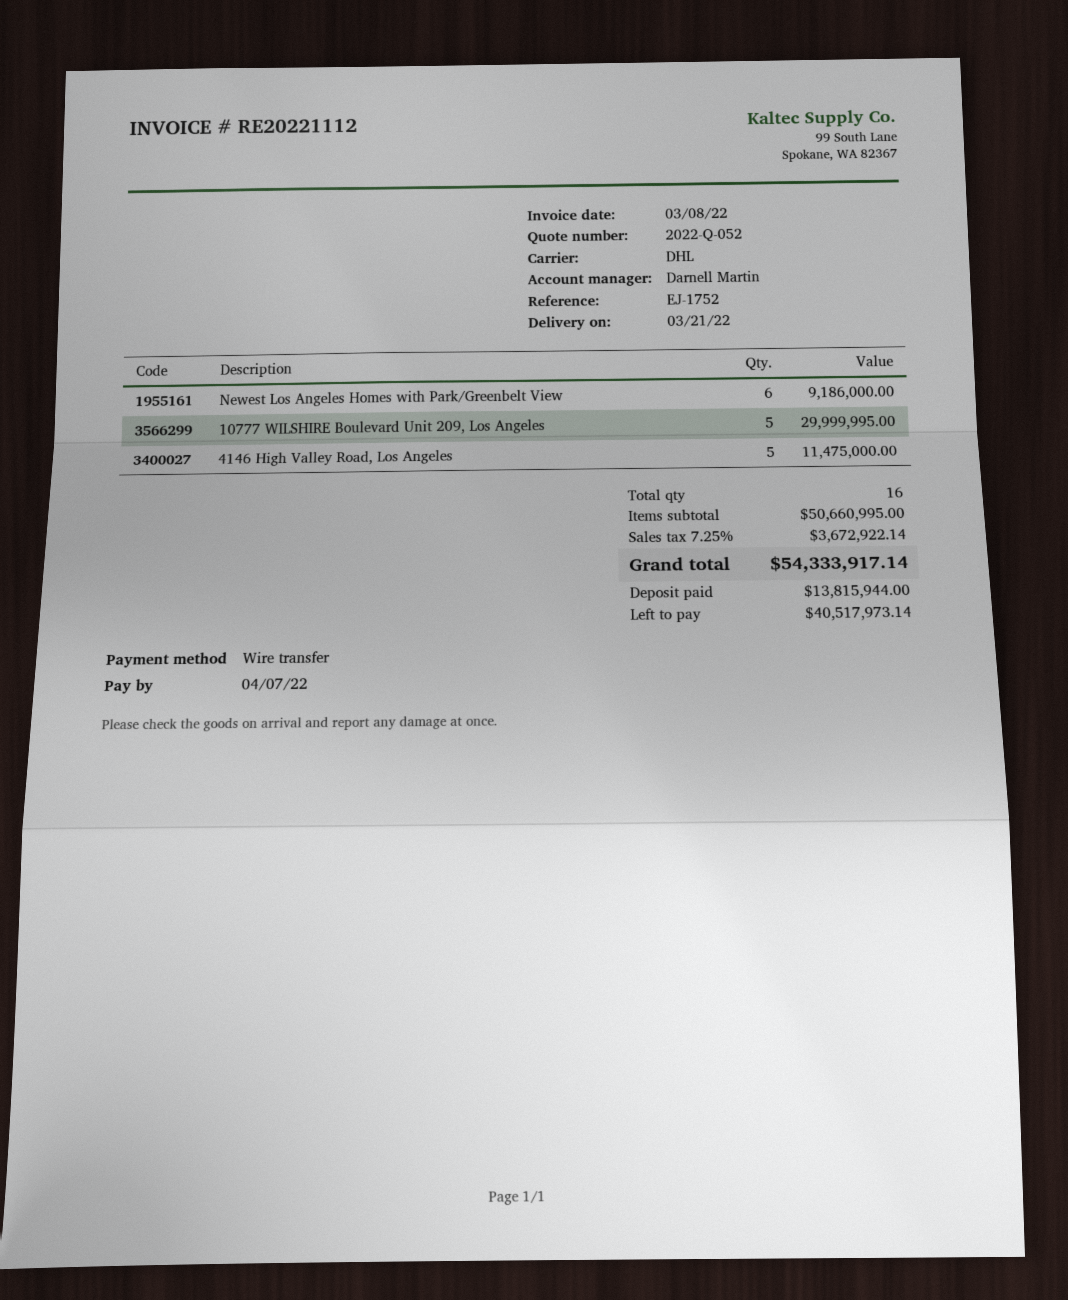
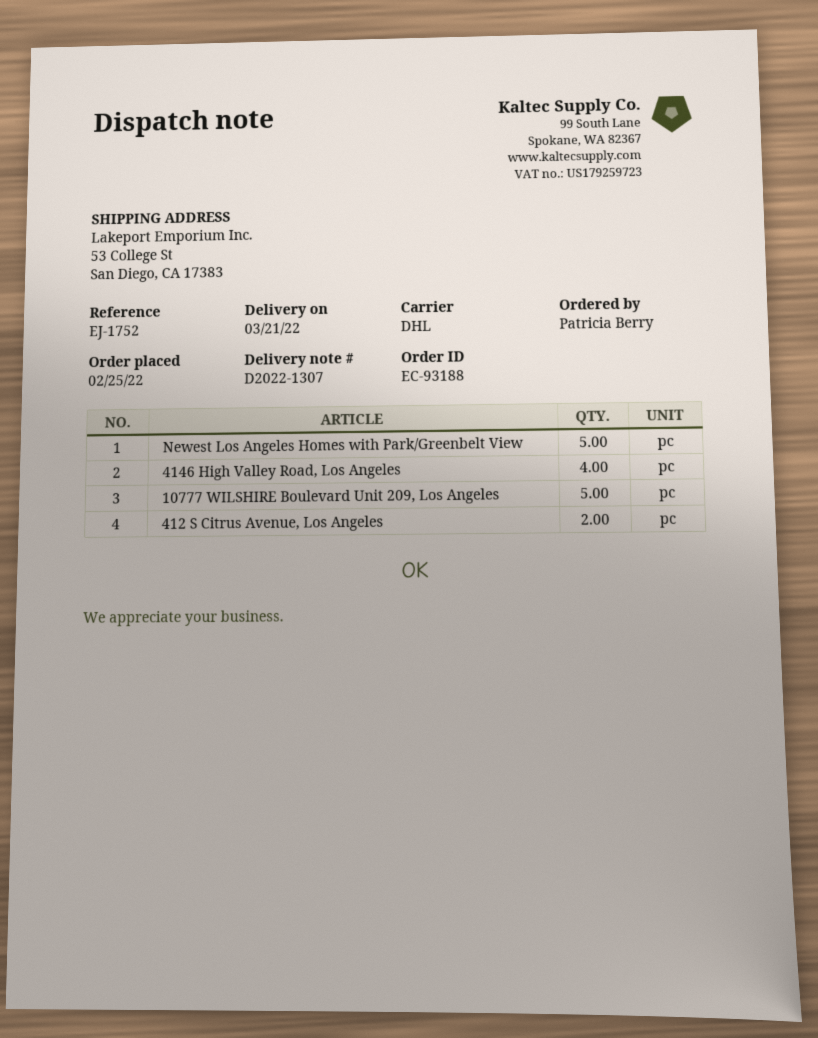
Newest Los Angeles Homes with Park/Greenbelt View: 6 -> 5
4146 High Valley Road, Los Angeles: 5 -> 4
412 S Citrus Avenue, Los Angeles: none -> 2

